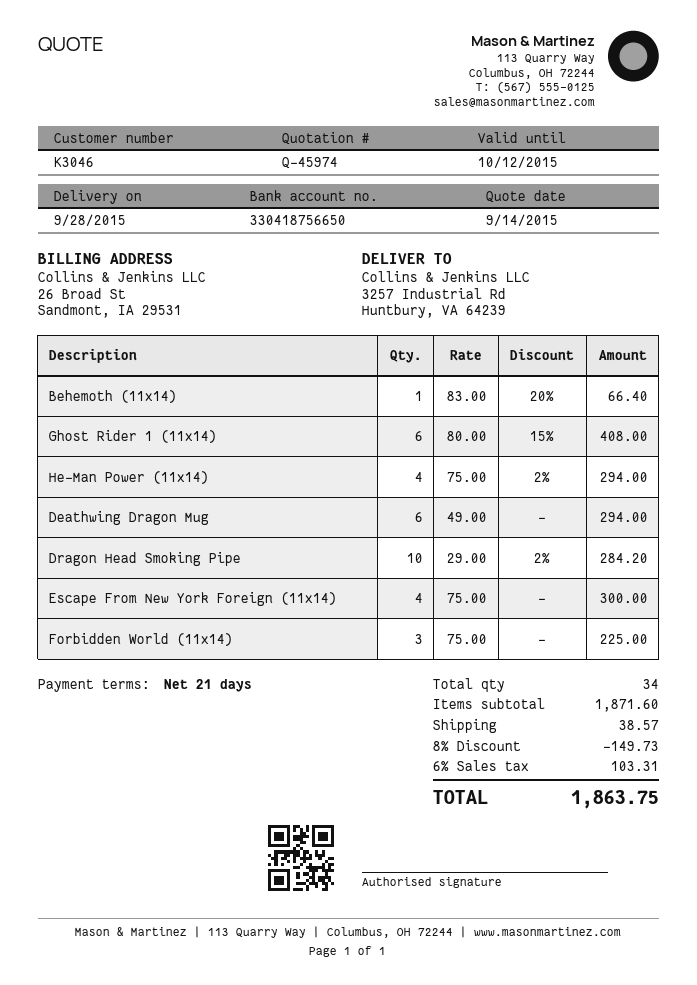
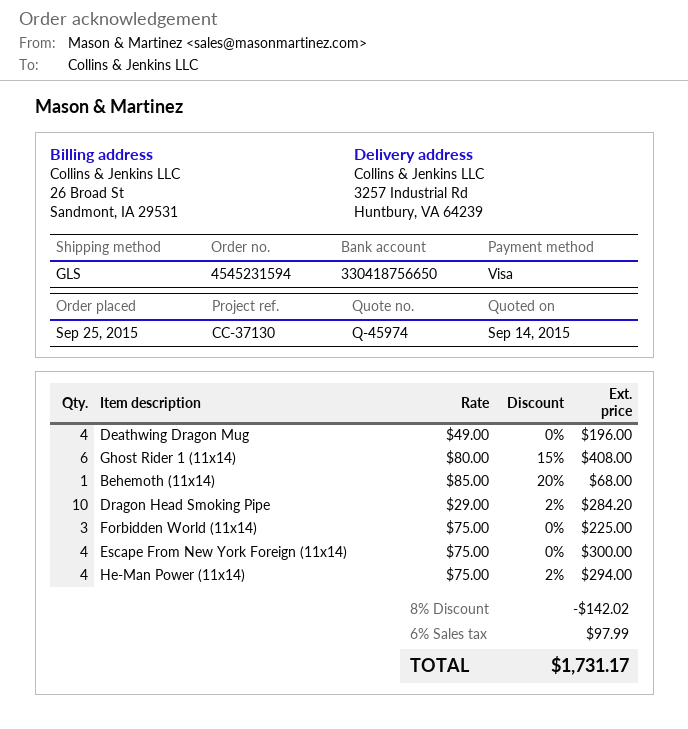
Behemoth (11x14): 1 x 83.00 - 20% = 66.40 -> 1 x 85.00 - 20% = 68.00
Deathwing Dragon Mug: 6 x 49.00 = 294.00 -> 4 x 49.00 = 196.00
discount: 8% = 149.73 -> 8% = 142.02
shipping: 38.57 -> none
tax: 6% = 103.31 -> 6% = 97.99
total: 1863.75 -> 1731.17

